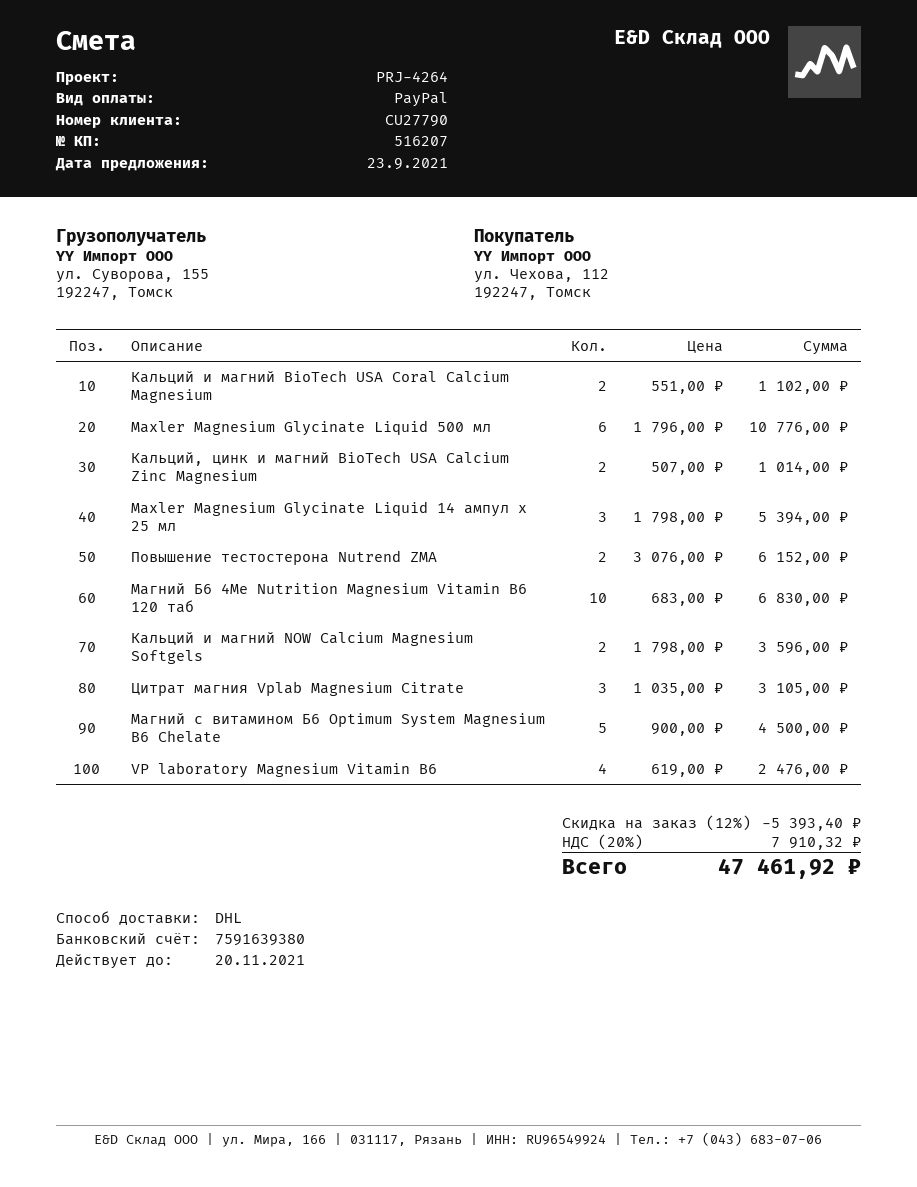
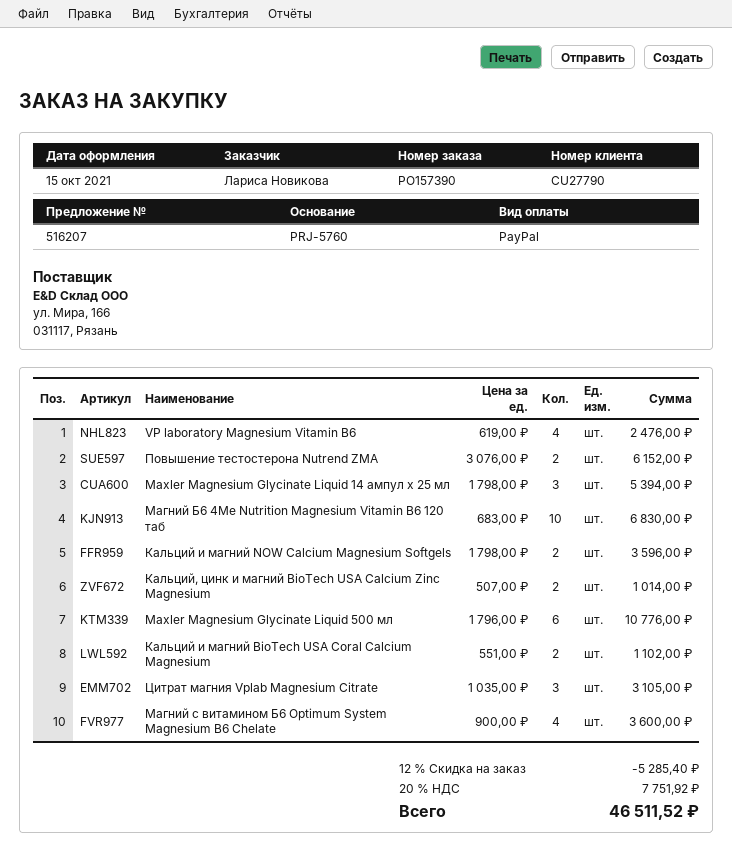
reference: PRJ-4264 -> PRJ-5760
Магний с витамином Б6 Optimum System Magnesium B6 Chelate: 5 x 900.00 = 4500.00 -> 4 x 900.00 = 3600.00
discount: 12% = 5393.40 -> 12% = 5285.40
tax: 20% = 7910.32 -> 20% = 7751.92
total: 47461.92 -> 46511.52

